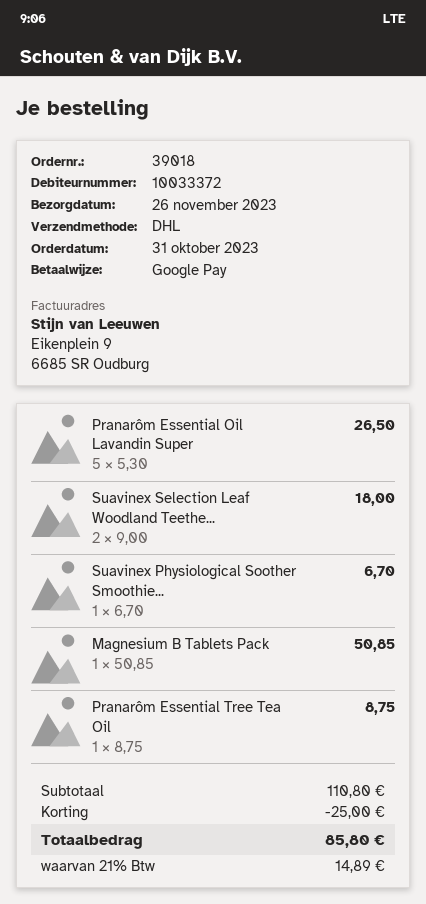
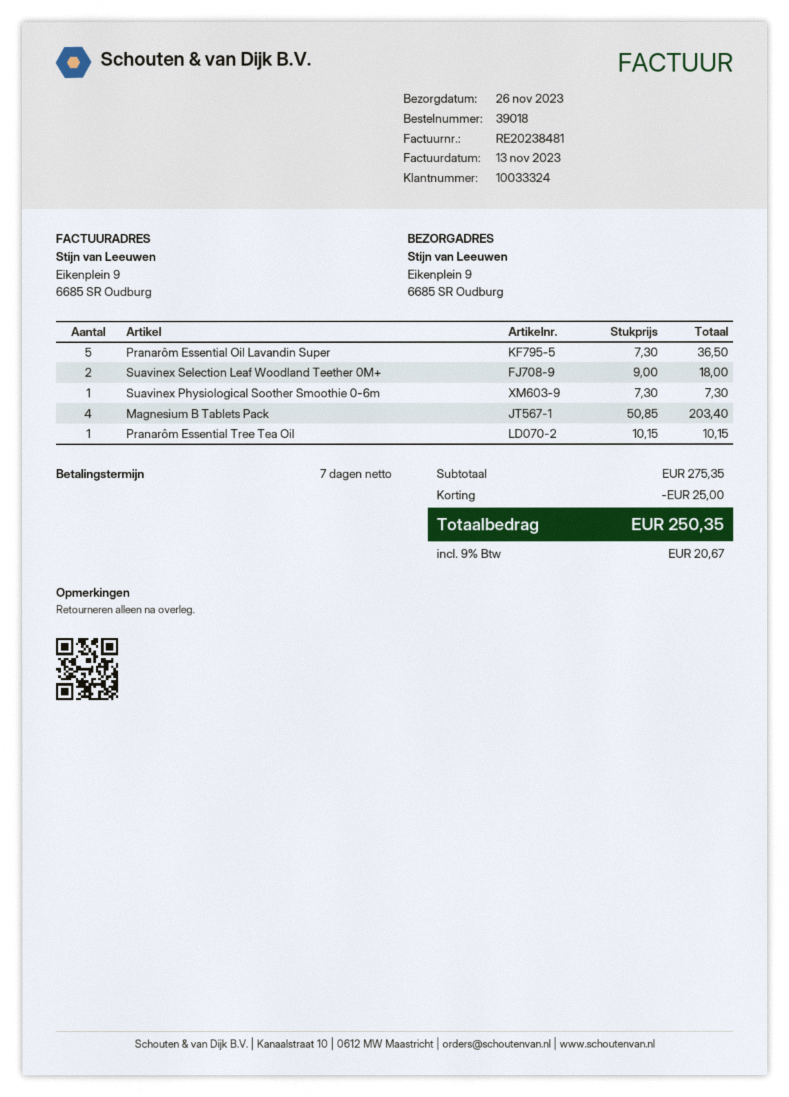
customer number: 10033372 -> 10033324
Pranarôm Essential Oil Lavandin Super: 5 x 5.30 = 26.50 -> 5 x 7.30 = 36.50
Suavinex Physiological Soother Smoothie...: 1 x 6.70 = 6.70 -> 1 x 7.30 = 7.30
Magnesium B Tablets Pack: 1 x 50.85 = 50.85 -> 4 x 50.85 = 203.40
Pranarôm Essential Tree Tea Oil: 1 x 8.75 = 8.75 -> 1 x 10.15 = 10.15
subtotal: 110.80 -> 275.35
tax: 21% = 14.89 -> 9% = 20.67
total: 85.80 -> 250.35

